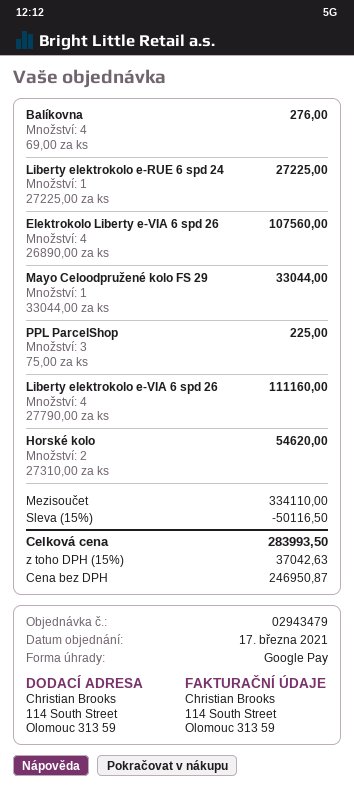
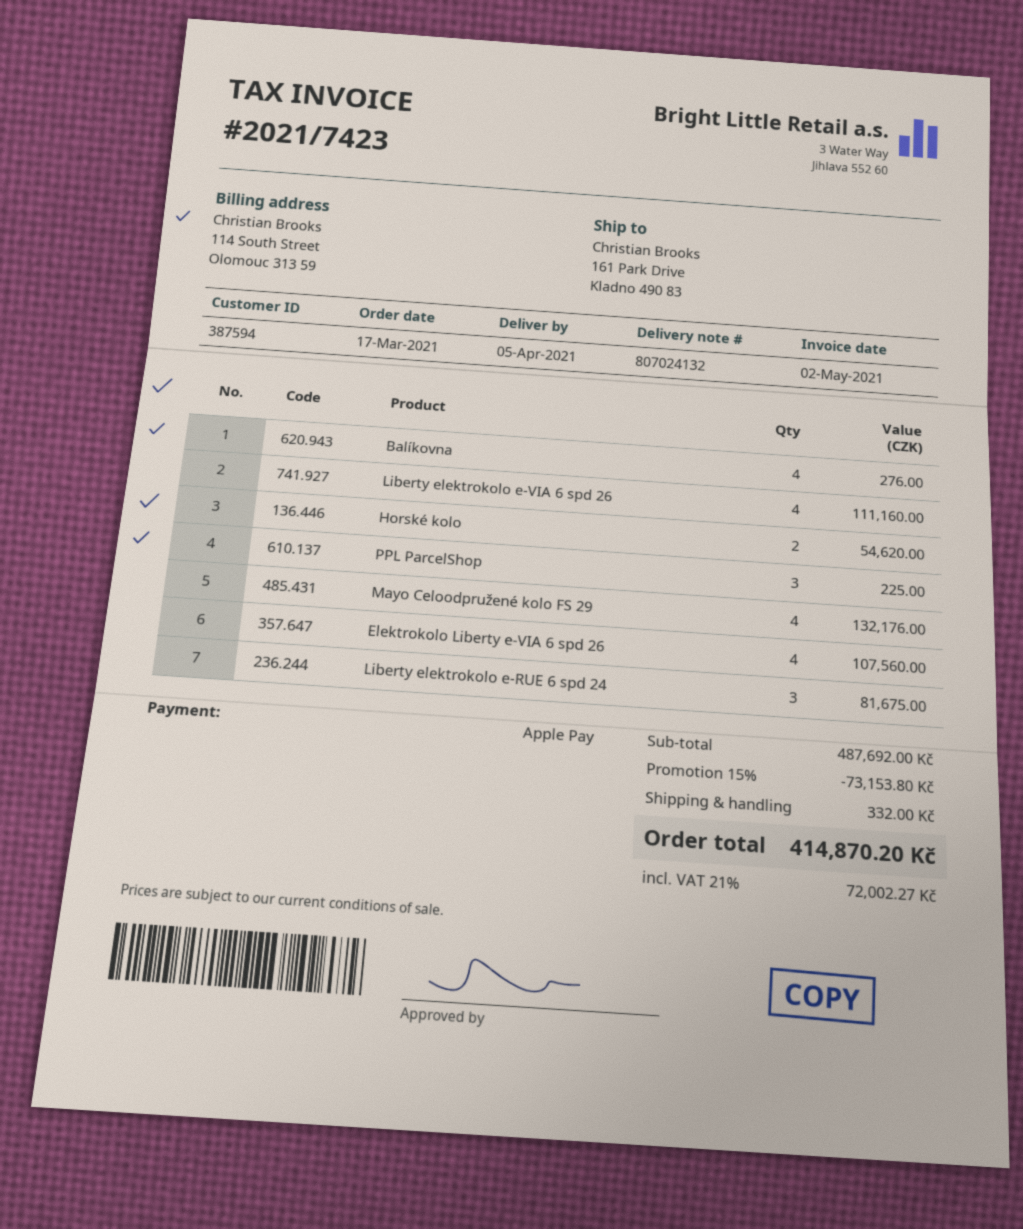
payment method: Google Pay -> Apple Pay
ship to: 114 South Street, Olomouc 313 59 -> 161 Park Drive, Kladno 490 83
Liberty elektrokolo e-RUE 6 spd 24: 1 for 27225.00 -> 3 for 81675.00
Mayo Celoodpružené kolo FS 29: 1 for 33044.00 -> 4 for 132176.00
subtotal: 334110.00 -> 487692.00
discount: 15% = 50116.50 -> 15% = 73153.80
shipping: none -> 332.00
tax: 15% = 37042.63 -> 21% = 72002.27
total: 283993.50 -> 414870.20

